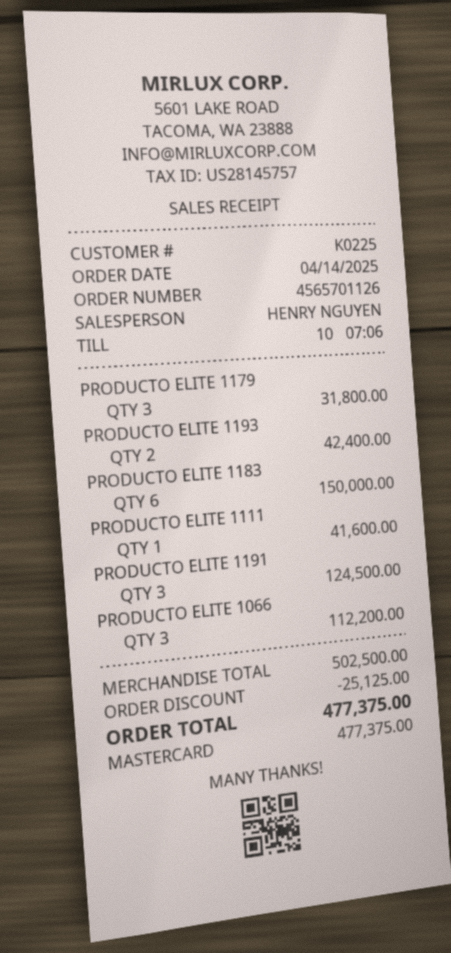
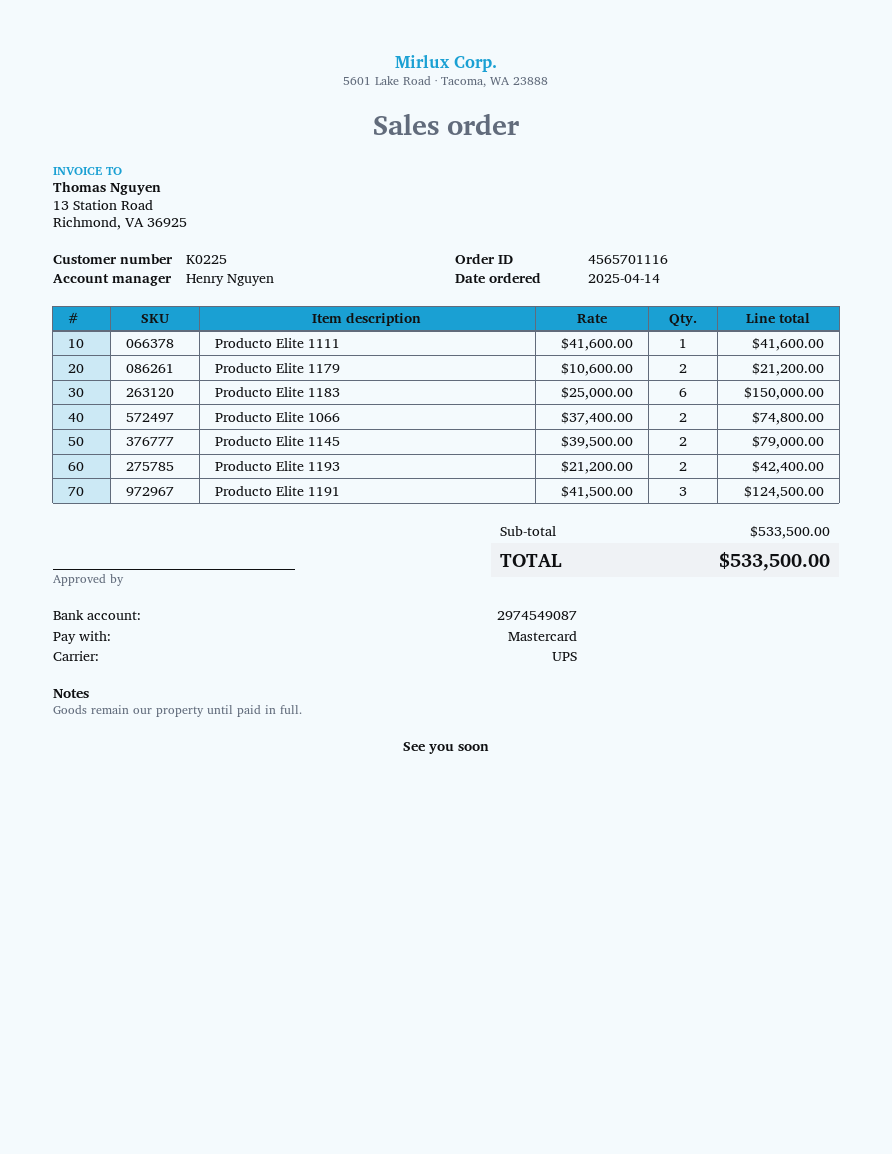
order number: 4565701126 -> 4565701116
PRODUCTO ELITE 1179: 3 for 31800.00 -> 2 for 21200.00
PRODUCTO ELITE 1066: 3 for 112200.00 -> 2 for 74800.00
Producto Elite 1145: none -> 2 for 79000.00
subtotal: 502500.00 -> 533500.00
discount: 25125.00 -> none
total: 477375.00 -> 533500.00

